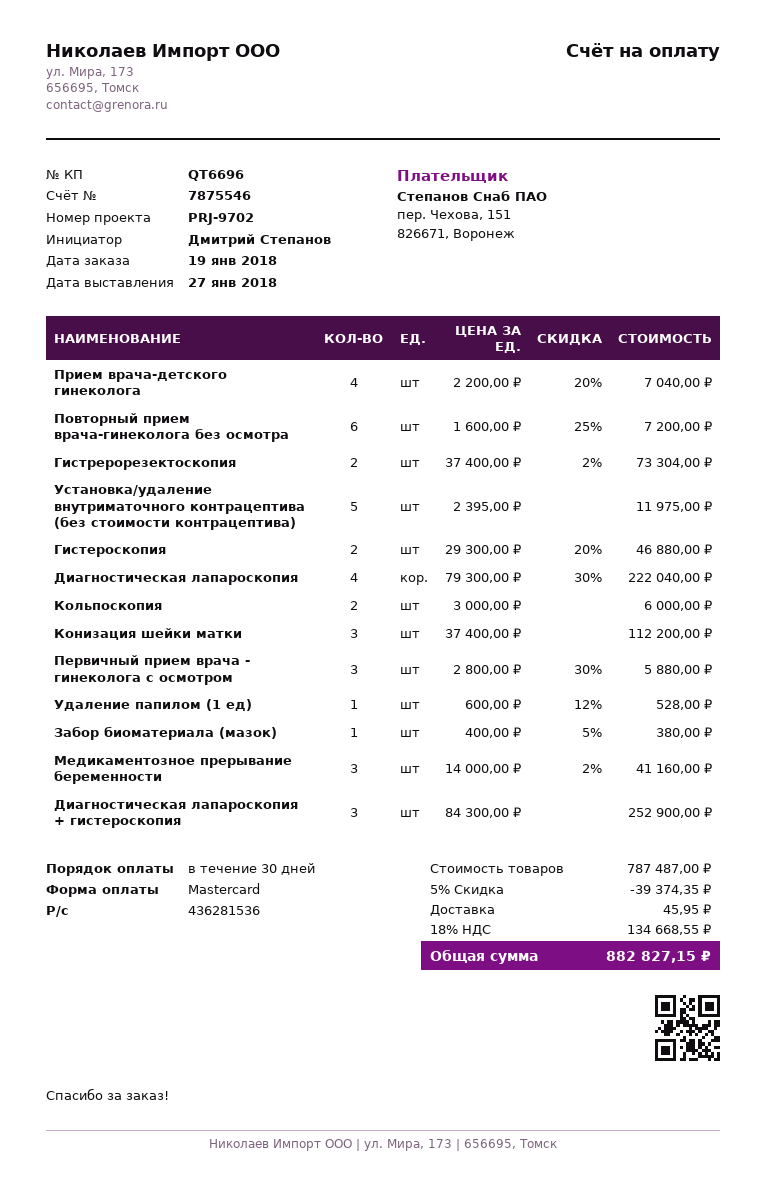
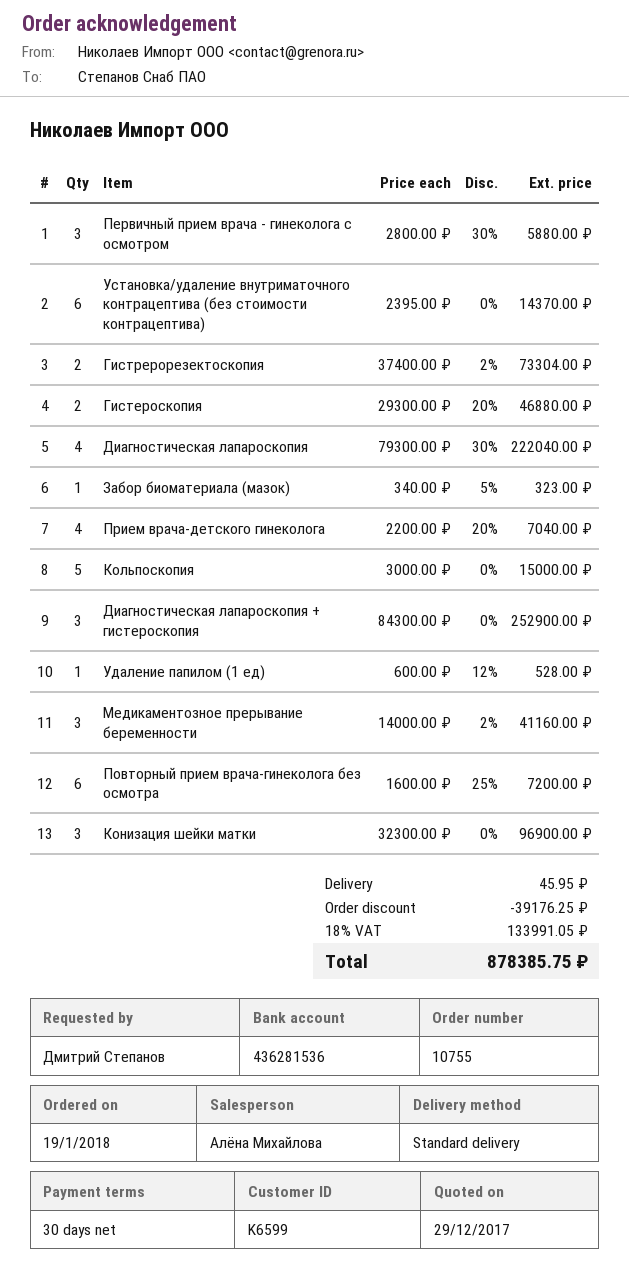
Установка/удаление внутриматочного контрацептива (без стоимости контрацептива): 5 x 2395.00 = 11975.00 -> 6 x 2395.00 = 14370.00
Кольпоскопия: 2 x 3000.00 = 6000.00 -> 5 x 3000.00 = 15000.00
Конизация шейки матки: 3 x 37400.00 = 112200.00 -> 3 x 32300.00 = 96900.00
Забор биоматериала (мазок): 1 x 400.00 - 5% = 380.00 -> 1 x 340.00 - 5% = 323.00
discount: 39374.35 -> 39176.25
tax: 18% = 134668.55 -> 18% = 133991.05
total: 882827.15 -> 878385.75

